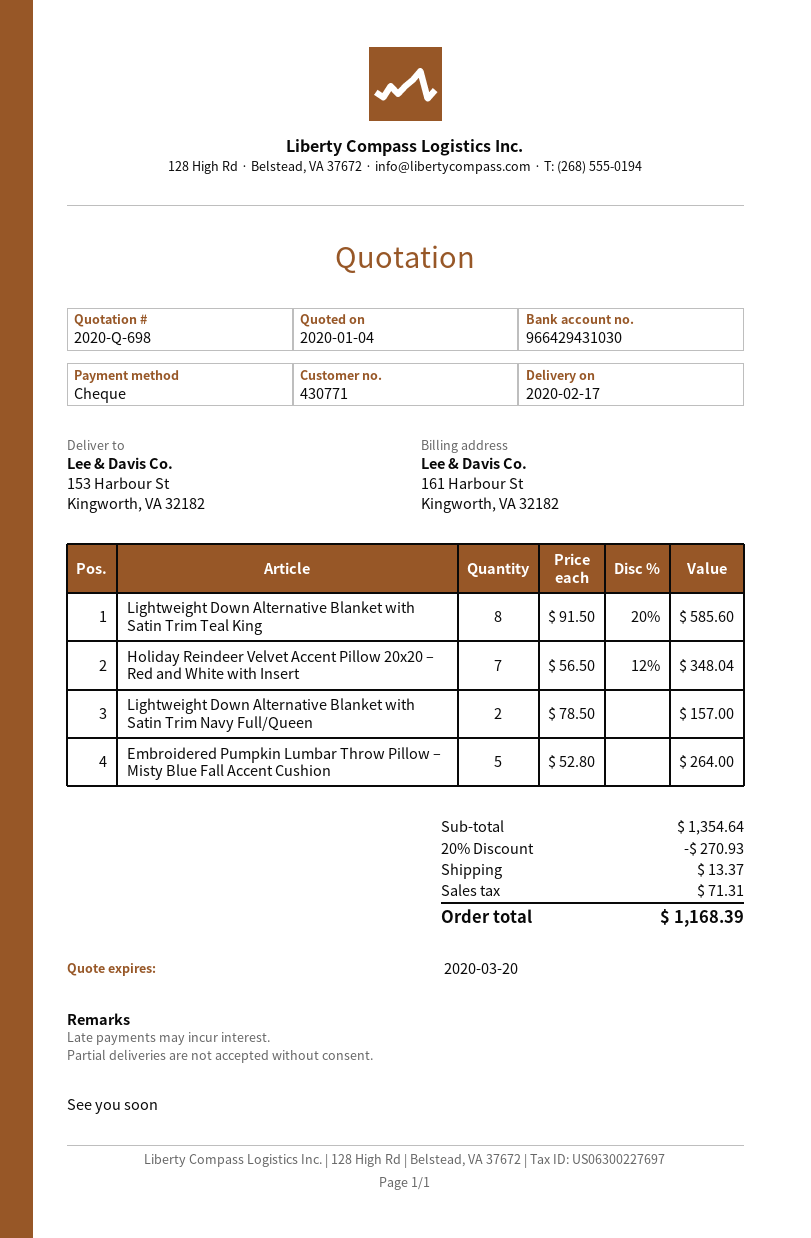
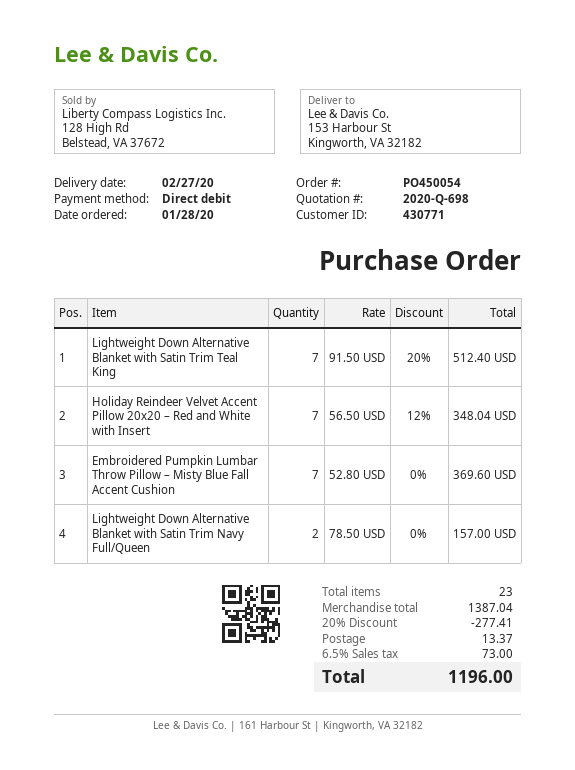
delivery date: 2020-02-17 -> 2020-02-27
payment method: cheque -> direct debit
Lightweight Down Alternative Blanket with Satin Trim Teal King: 8 x 91.50 - 20% = 585.60 -> 7 x 91.50 - 20% = 512.40
Embroidered Pumpkin Lumbar Throw Pillow – Misty Blue Fall Accent Cushion: 5 x 52.80 = 264.00 -> 7 x 52.80 = 369.60
subtotal: 1354.64 -> 1387.04
discount: 20% = 270.93 -> 20% = 277.41
tax: 71.31 -> 73.00
total: 1168.39 -> 1196.00

